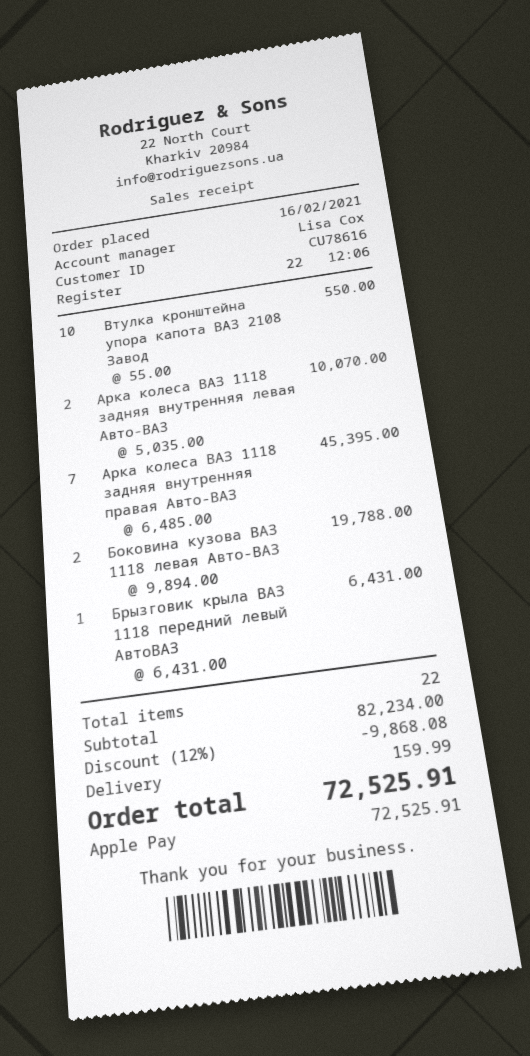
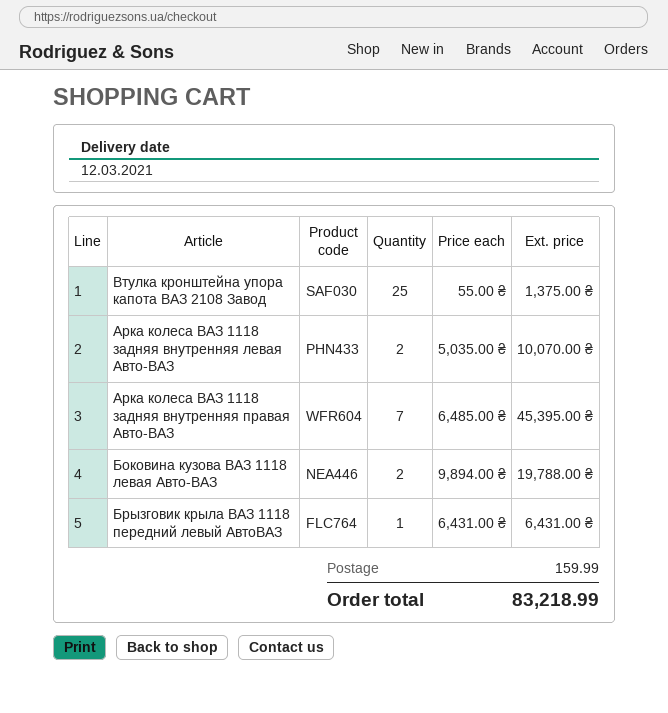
Втулка кронштейна упора капота ВАЗ 2108 Завод: 10 x 55.00 = 550.00 -> 25 x 55.00 = 1375.00
discount: 12% = 9868.08 -> none
total: 72525.91 -> 83218.99

